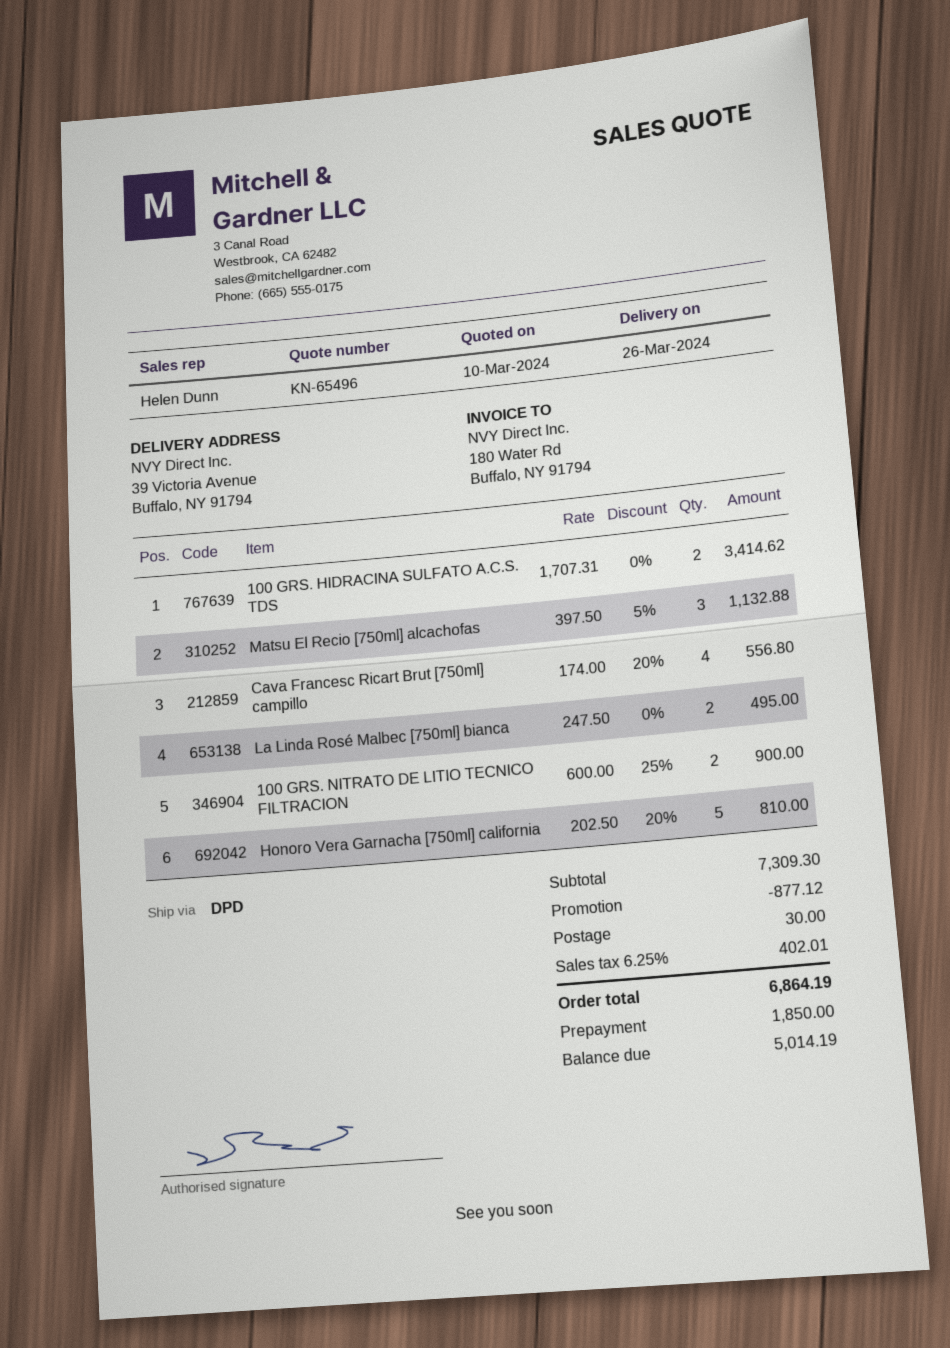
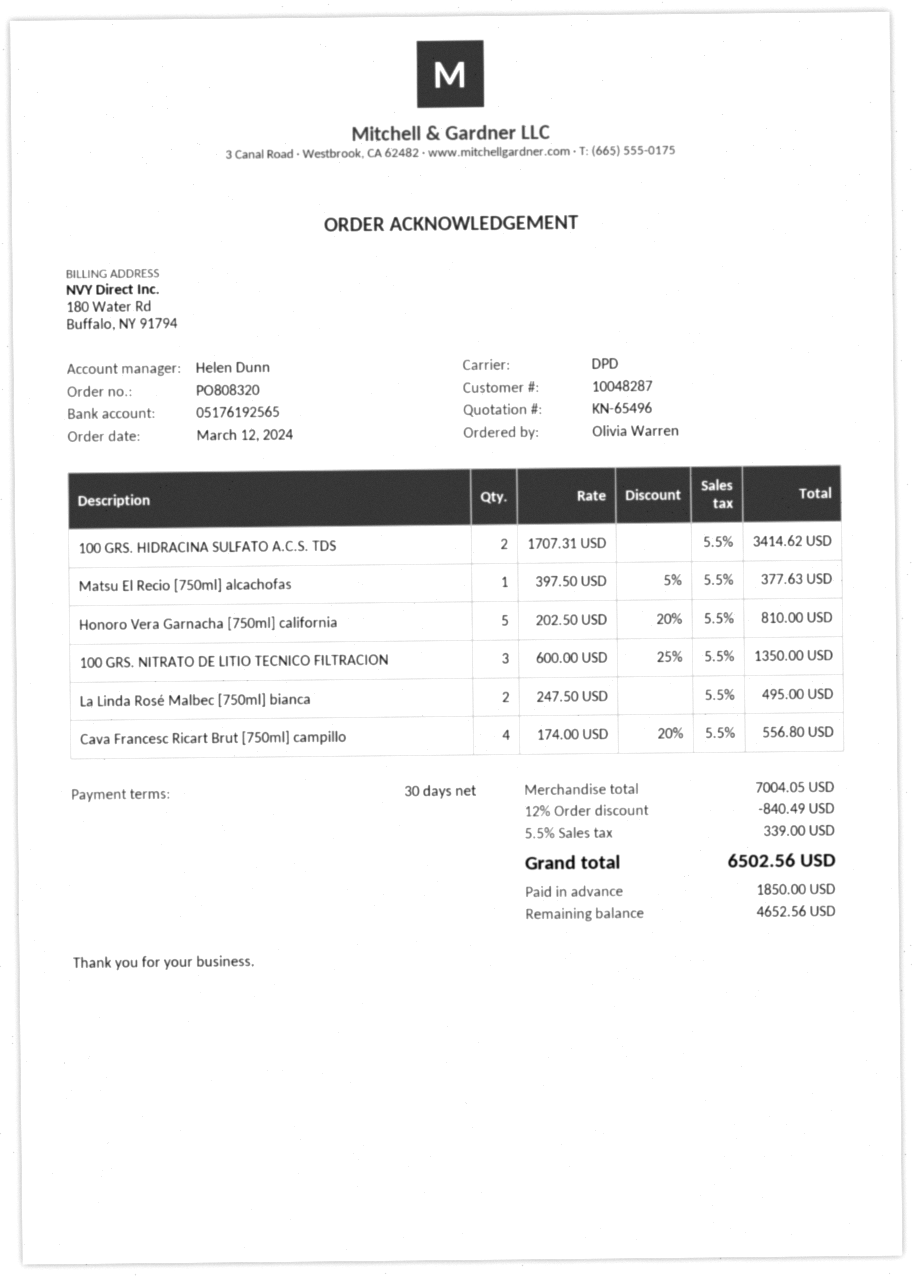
Matsu El Recio [750ml] alcachofas: 3 x 397.50 - 5% = 1132.88 -> 1 x 397.50 - 5% = 377.63
100 GRS. NITRATO DE LITIO TECNICO FILTRACION: 2 x 600.00 - 25% = 900.00 -> 3 x 600.00 - 25% = 1350.00
subtotal: 7309.30 -> 7004.05
discount: 877.12 -> 840.49
shipping: 30.00 -> none
tax: 6.25% = 402.01 -> 5.5% = 339.00
total: 6864.19 -> 6502.56
balance: 5014.19 -> 4652.56

